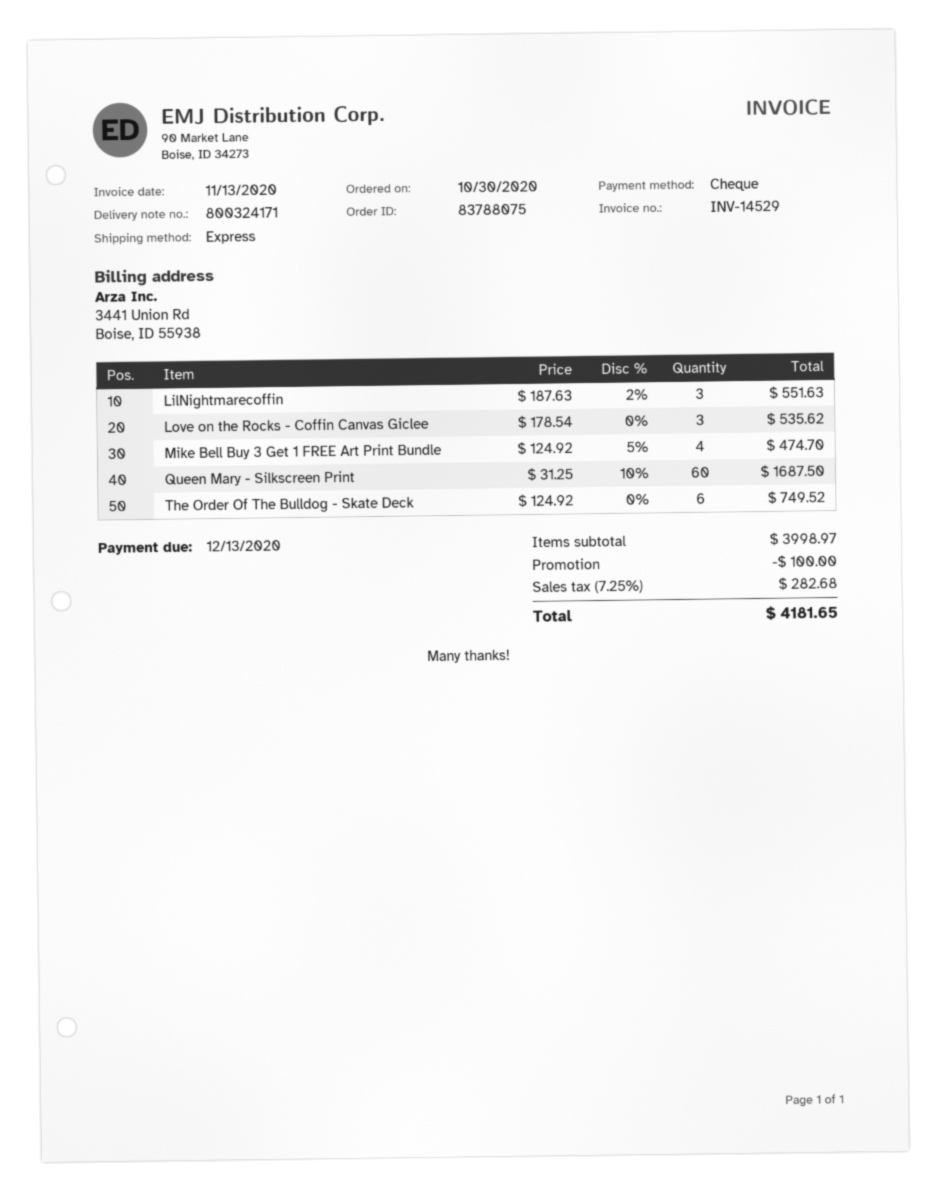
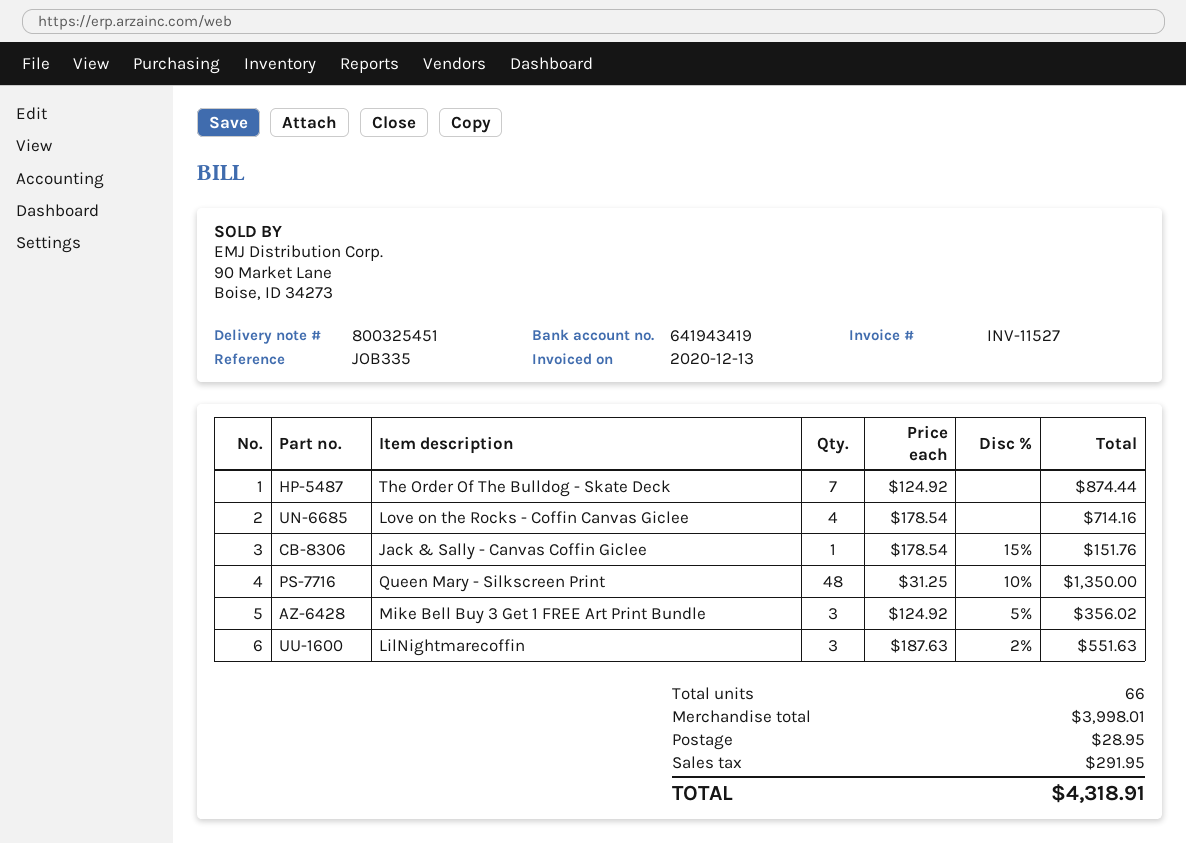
delivery note number: 800324171 -> 800325451
invoice number: INV-14529 -> INV-11527
invoice date: 2020-11-13 -> 2020-12-13
Love on the Rocks - Coffin Canvas Giclee: 3 x 178.54 = 535.62 -> 4 x 178.54 = 714.16
Mike Bell Buy 3 Get 1 FREE Art Print Bundle: 4 x 124.92 - 5% = 474.70 -> 3 x 124.92 - 5% = 356.02
Queen Mary - Silkscreen Print: 60 x 31.25 - 10% = 1687.50 -> 48 x 31.25 - 10% = 1350.00
The Order Of The Bulldog - Skate Deck: 6 x 124.92 = 749.52 -> 7 x 124.92 = 874.44
Jack & Sally - Canvas Coffin Giclee: none -> 1 x 178.54 - 15% = 151.76
subtotal: 3998.97 -> 3998.01
discount: 100.00 -> none
shipping: none -> 28.95
tax: 282.68 -> 291.95
total: 4181.65 -> 4318.91

